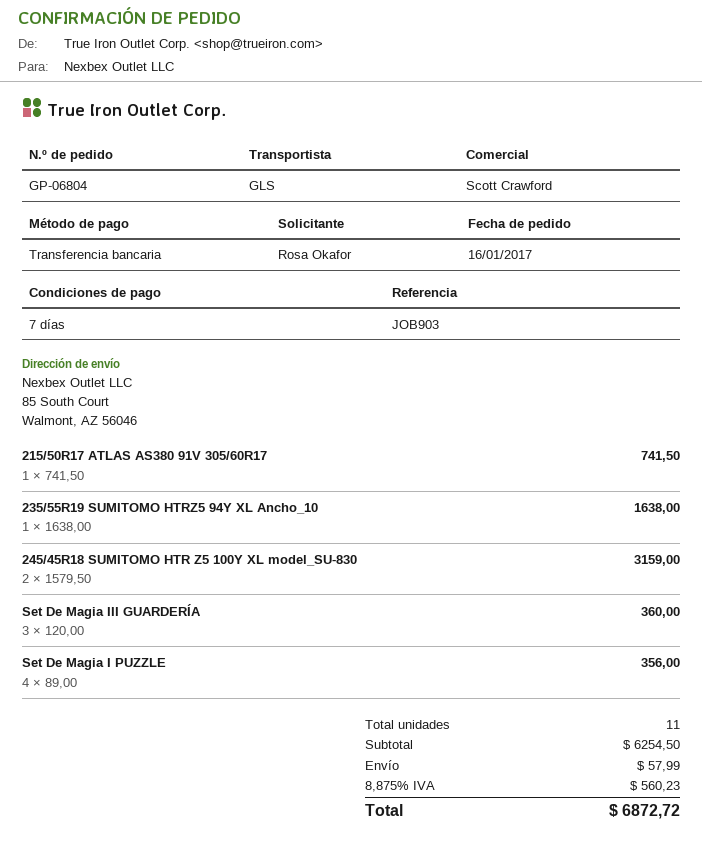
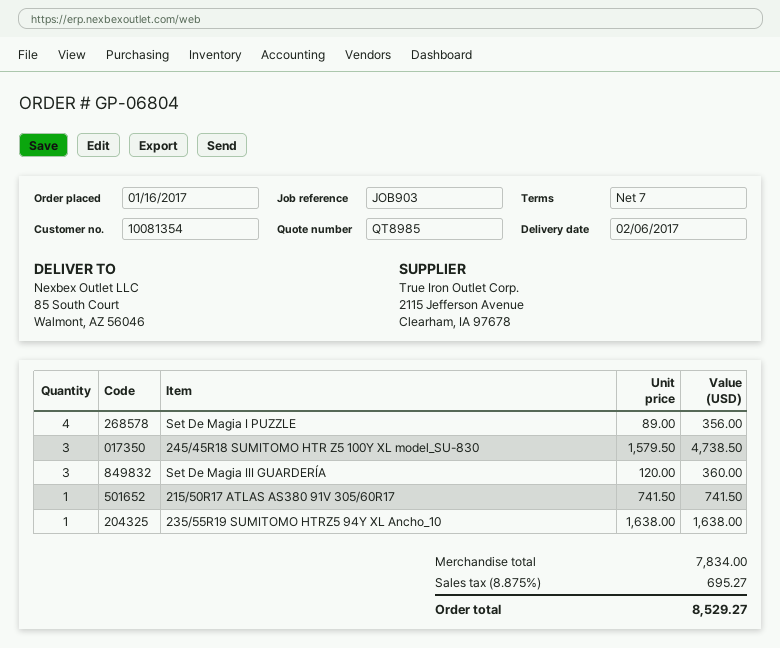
245/45R18 SUMITOMO HTR Z5 100Y XL model_SU-830: 2 x 1579.50 = 3159.00 -> 3 x 1579.50 = 4738.50
subtotal: 6254.50 -> 7834.00
shipping: 57.99 -> none
tax: 8.875% = 560.23 -> 8.875% = 695.27
total: 6872.72 -> 8529.27

